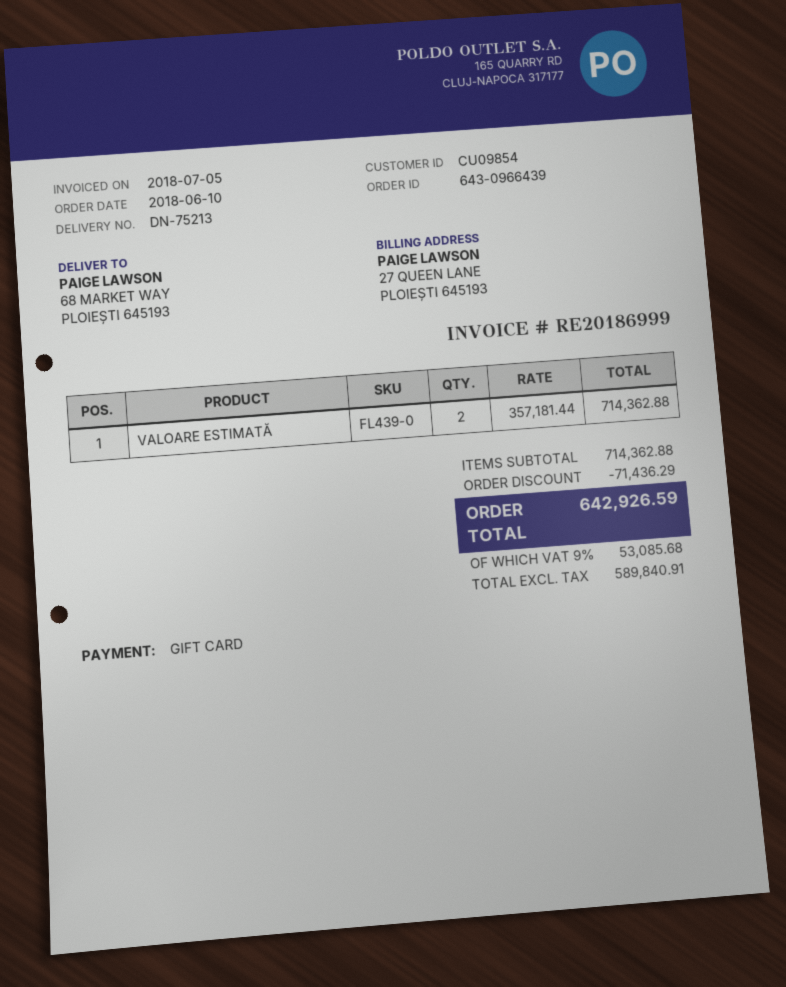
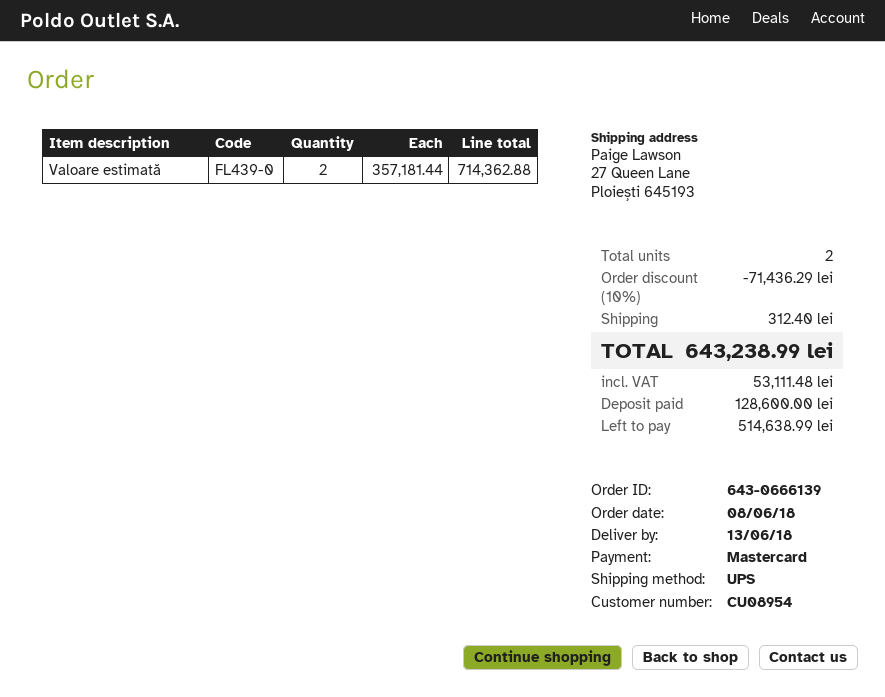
order number: 643-0966439 -> 643-0666139
order date: 2018-06-10 -> 2018-06-08
customer number: CU09854 -> CU08954
payment method: gift card -> Mastercard
ship to: 68 MARKET WAY, PLOIEȘTI 645193 -> 27 Queen Lane, Ploiești 645193
shipping: none -> 312.40
tax: 53085.68 -> 53111.48
total: 642926.59 -> 643238.99

